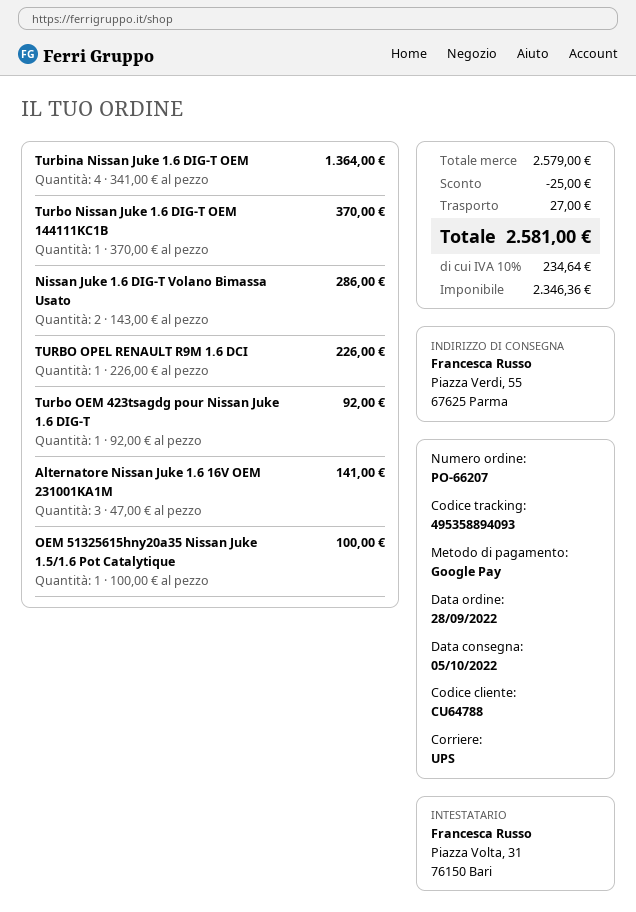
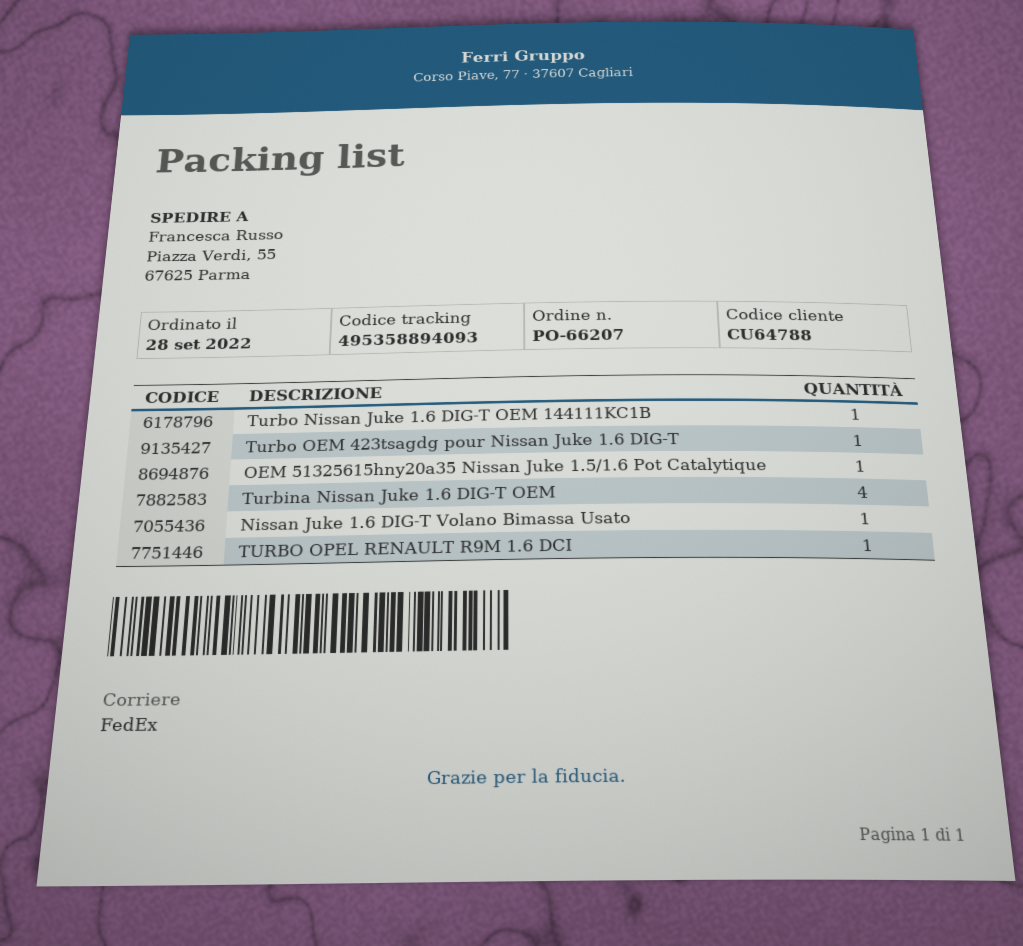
shipping method: UPS -> FedEx
Nissan Juke 1.6 DIG-T Volano Bimassa Usato: 2 -> 1
Alternatore Nissan Juke 1.6 16V OEM 231001KA1M: 3 -> none

